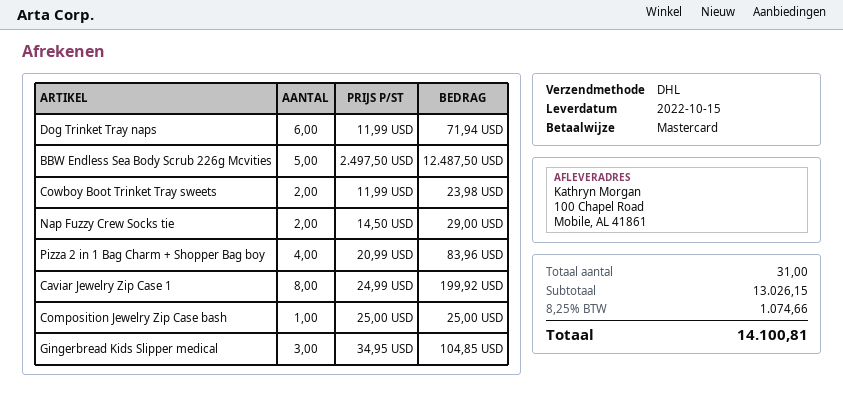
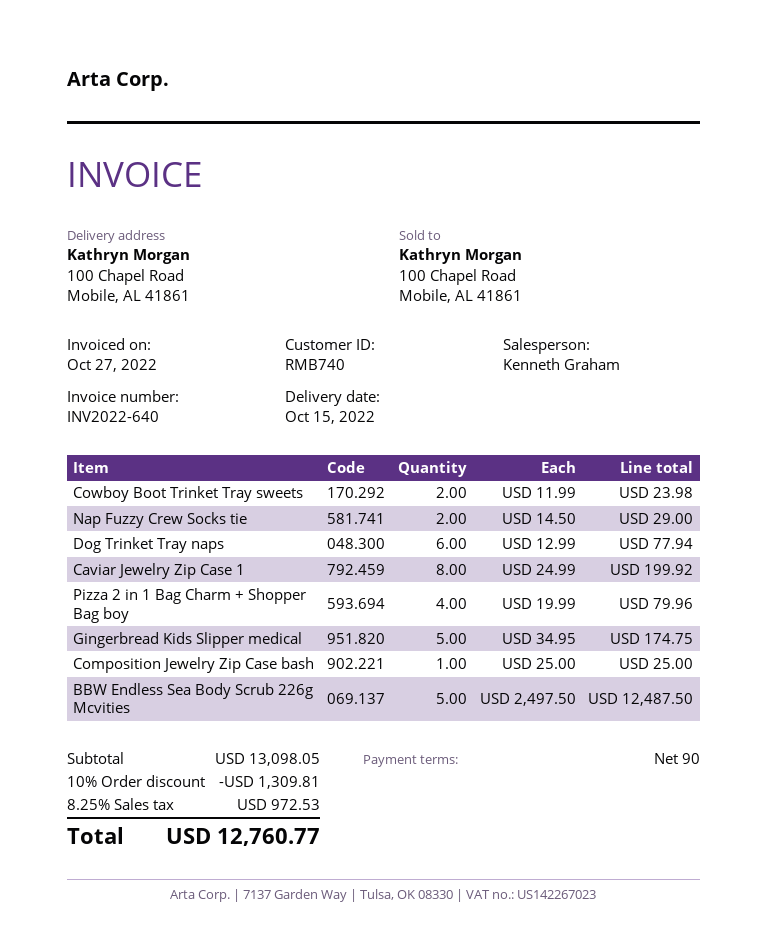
Dog Trinket Tray naps: 6 x 11.99 = 71.94 -> 6 x 12.99 = 77.94
Pizza 2 in 1 Bag Charm + Shopper Bag boy: 4 x 20.99 = 83.96 -> 4 x 19.99 = 79.96
Gingerbread Kids Slipper medical: 3 x 34.95 = 104.85 -> 5 x 34.95 = 174.75
subtotal: 13026.15 -> 13098.05
discount: none -> 10% = 1309.81
tax: 8.25% = 1074.66 -> 8.25% = 972.53
total: 14100.81 -> 12760.77

